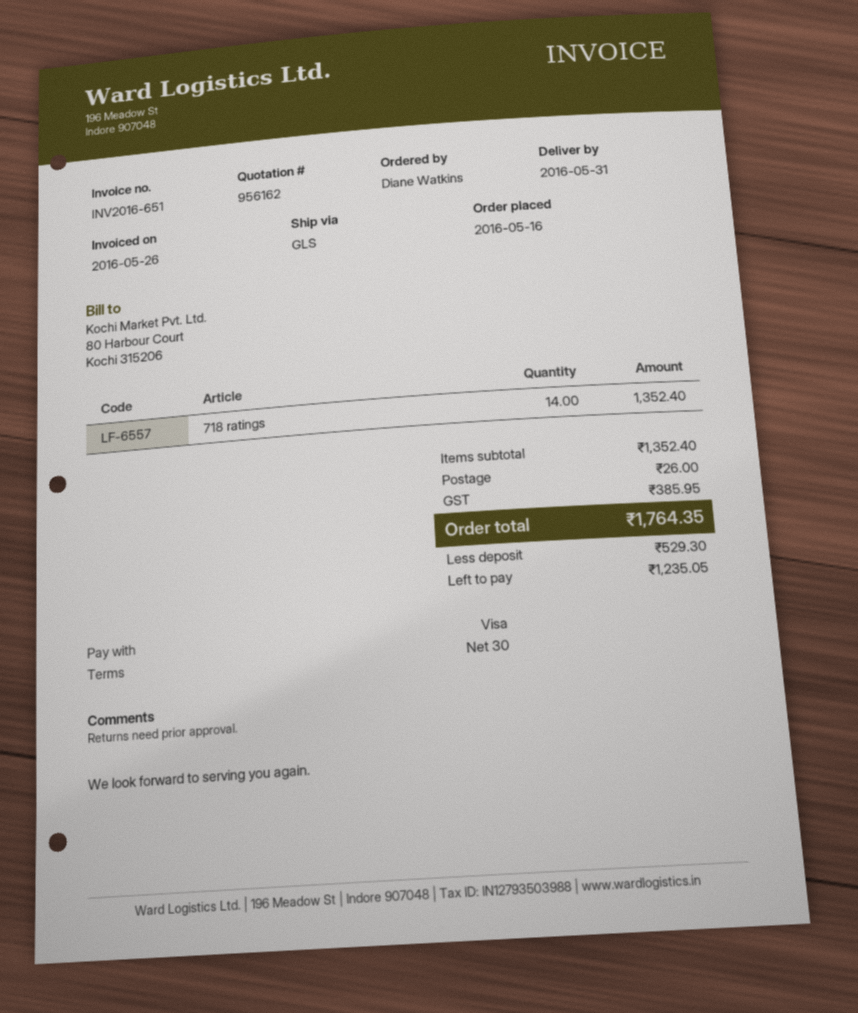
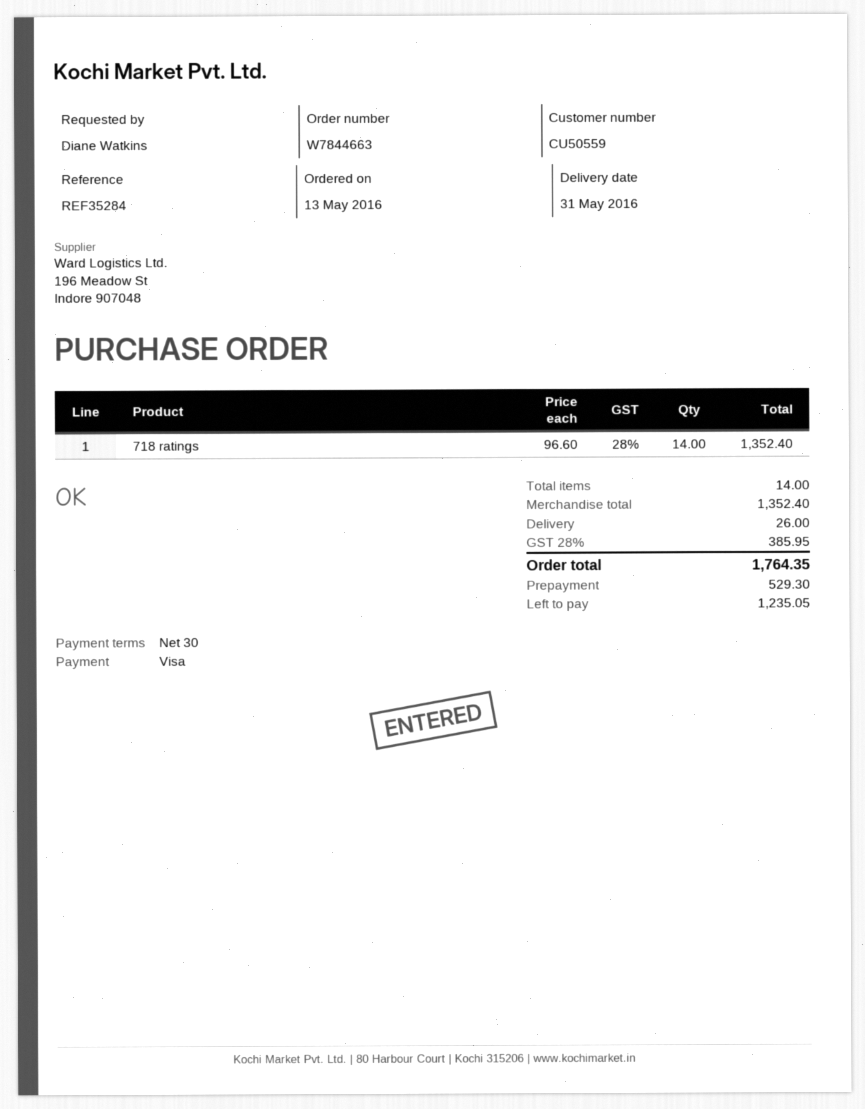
order date: 2016-05-16 -> 2016-05-13

